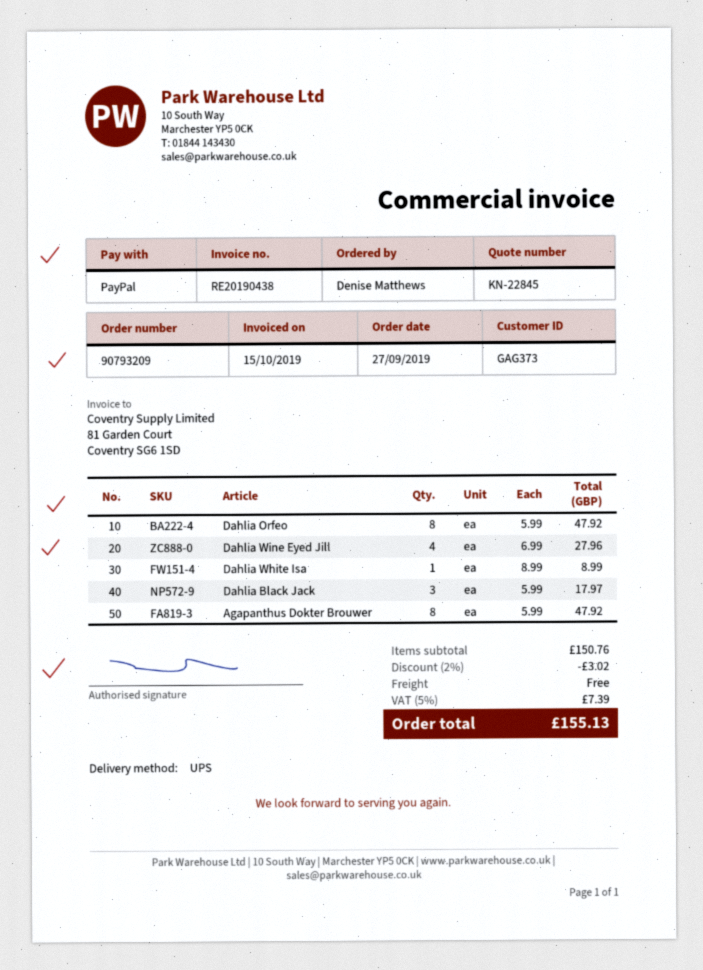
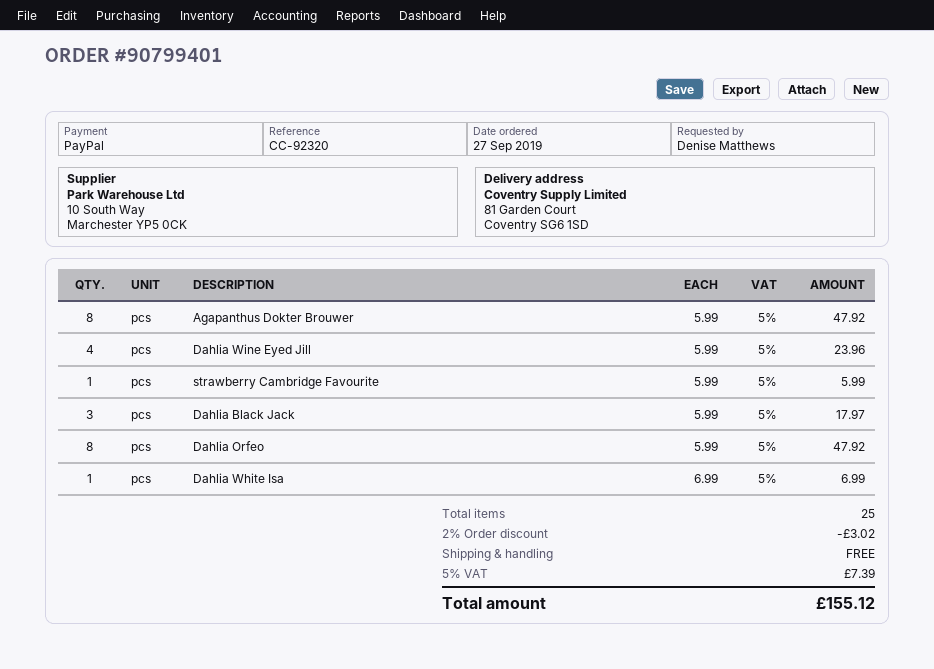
order number: 90793209 -> 90799401
Dahlia Wine Eyed Jill: 4 x 6.99 = 27.96 -> 4 x 5.99 = 23.96
Dahlia White Isa: 1 x 8.99 = 8.99 -> 1 x 6.99 = 6.99
strawberry Cambridge Favourite: none -> 1 x 5.99 = 5.99
total: 155.13 -> 155.12

